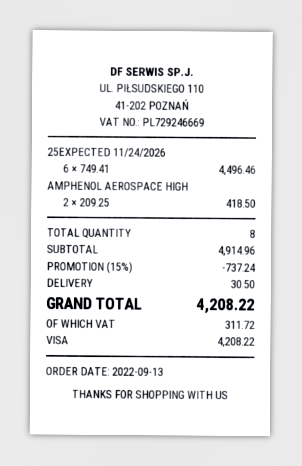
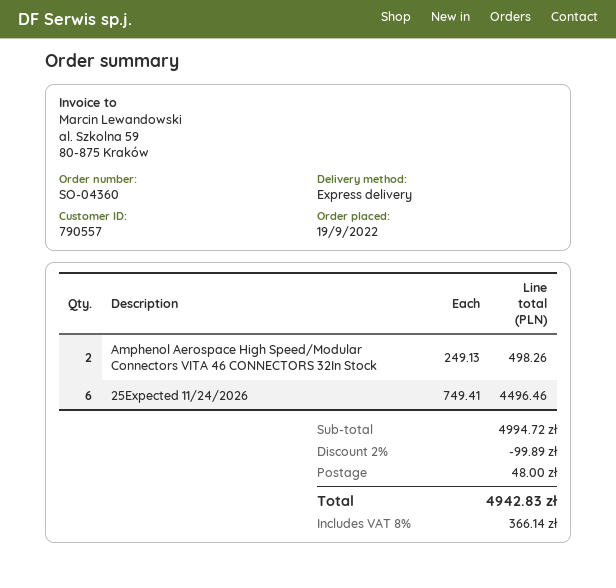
order date: 2022-09-13 -> 2022-09-19
AMPHENOL AEROSPACE HIGH: 2 x 209.25 = 418.50 -> 2 x 249.13 = 498.26
subtotal: 4914.96 -> 4994.72
discount: 15% = 737.24 -> 2% = 99.89
shipping: 30.50 -> 48.00
tax: 311.72 -> 366.14
total: 4208.22 -> 4942.83

